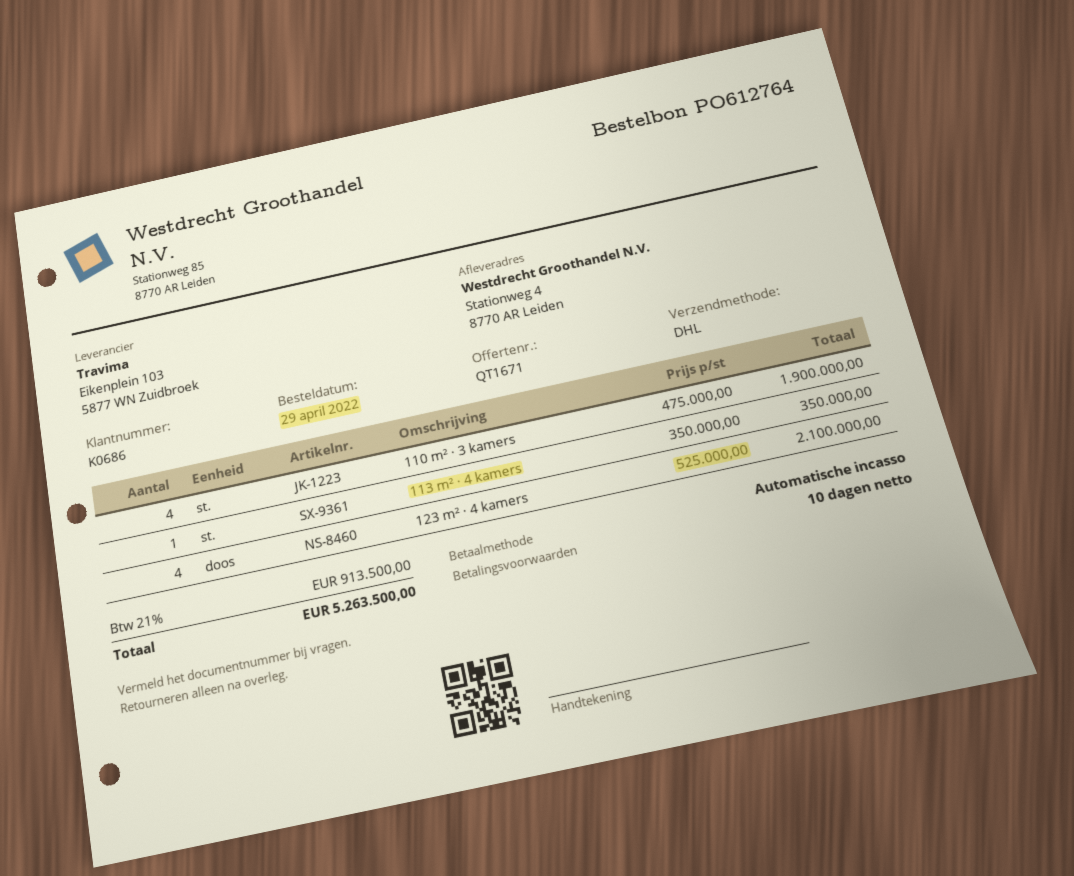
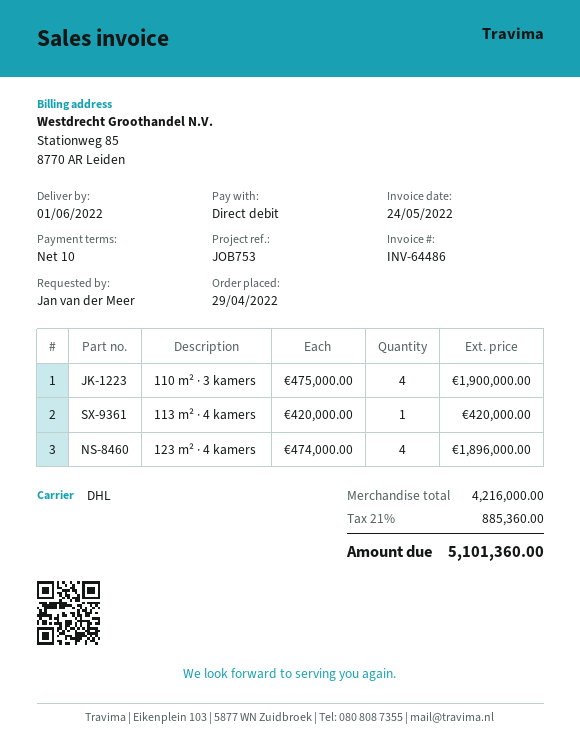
113 m² · 4 kamers: 1 x 350000.00 = 350000.00 -> 1 x 420000.00 = 420000.00
123 m² · 4 kamers: 4 x 525000.00 = 2100000.00 -> 4 x 474000.00 = 1896000.00
tax: 21% = 913500.00 -> 21% = 885360.00
total: 5263500.00 -> 5101360.00

